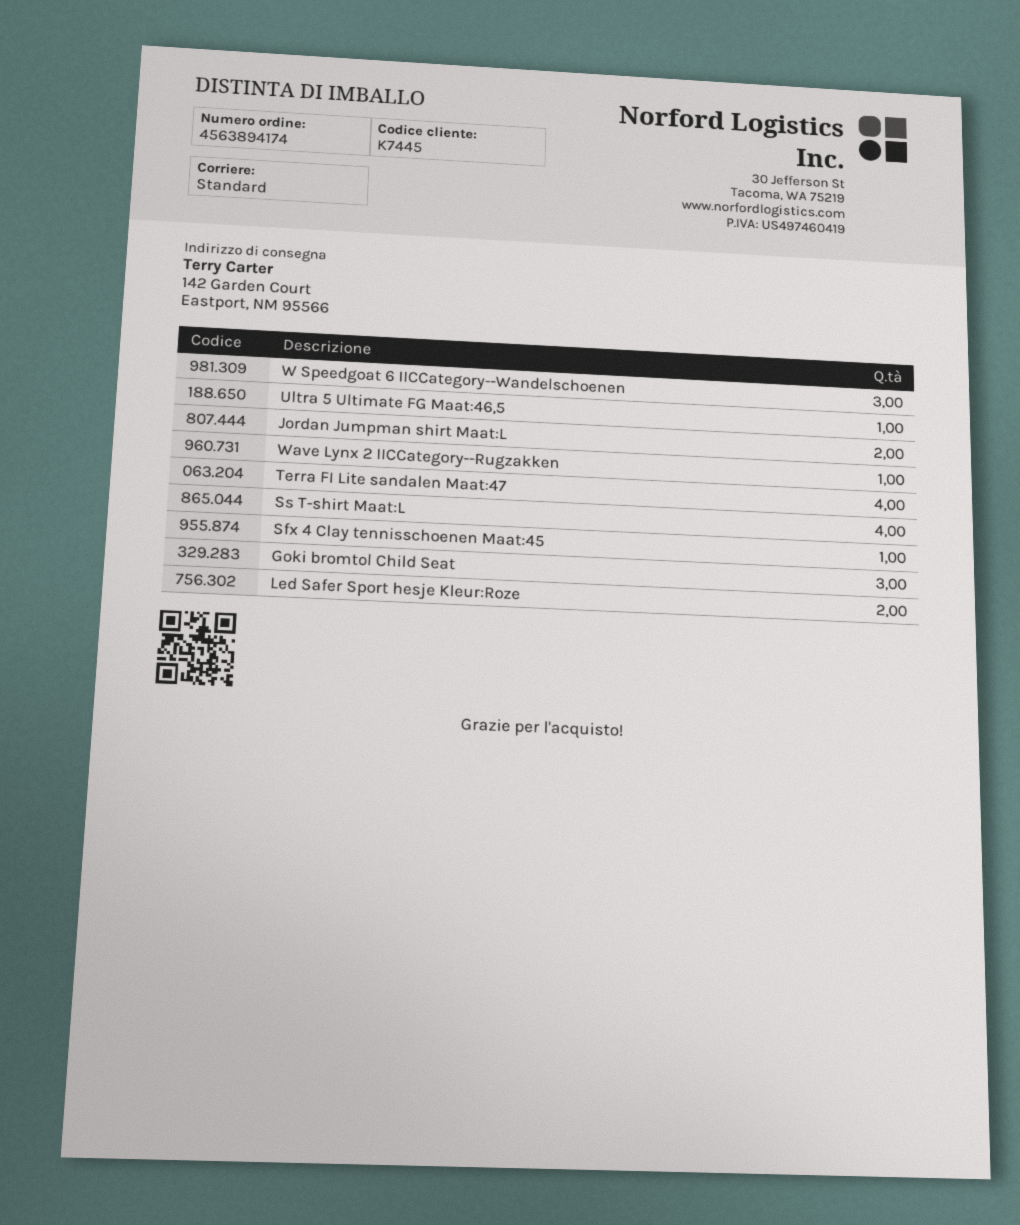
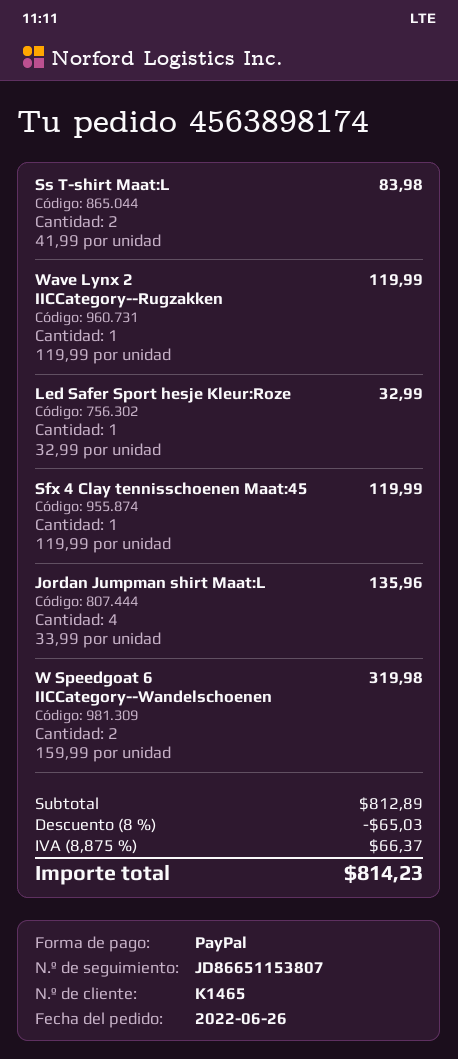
order number: 4563894174 -> 4563898174
customer number: K7445 -> K1465
W Speedgoat 6 IICCategory--Wandelschoenen: 3 -> 2
Ultra 5 Ultimate FG Maat:46,5: 1 -> none
Jordan Jumpman shirt Maat:L: 2 -> 4
Terra FI Lite sandalen Maat:47: 4 -> none
Ss T-shirt Maat:L: 4 -> 2
Goki bromtol Child Seat: 3 -> none
Led Safer Sport hesje Kleur:Roze: 2 -> 1

